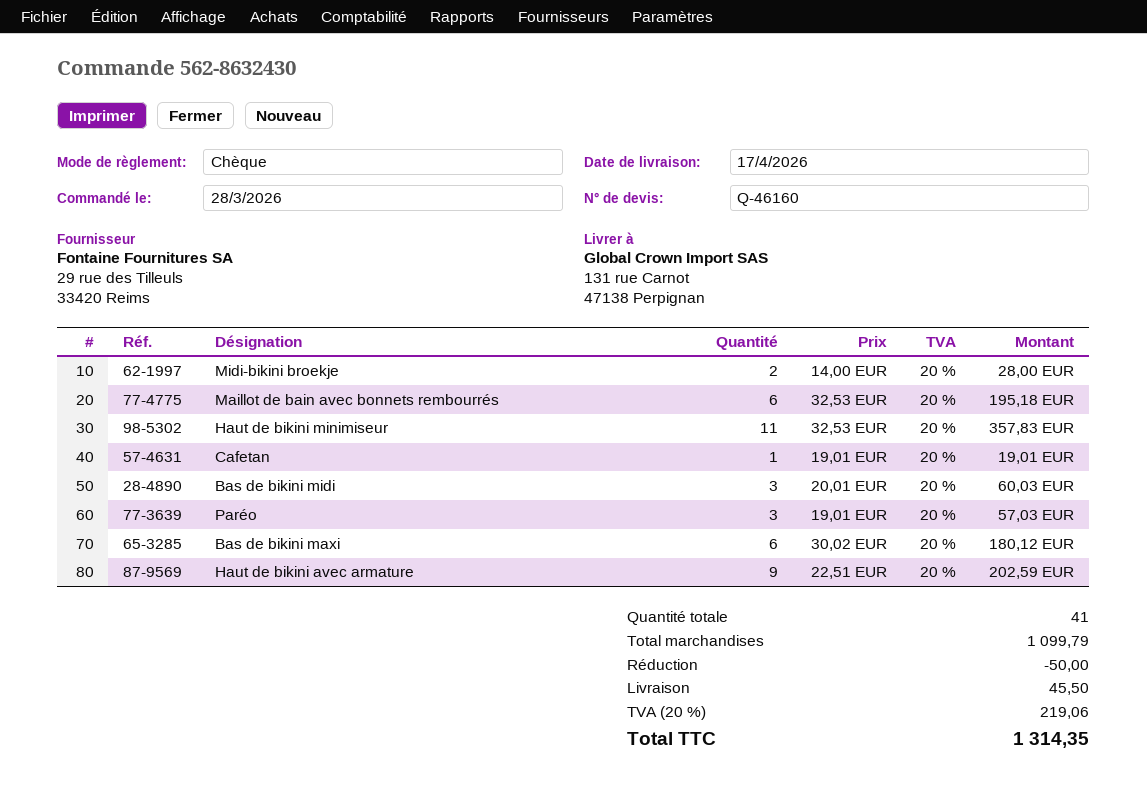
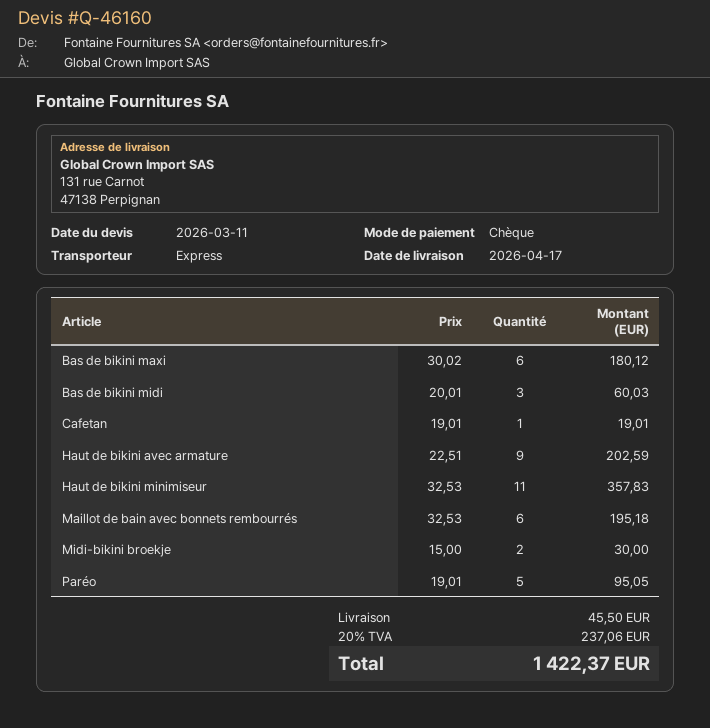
Midi-bikini broekje: 2 x 14.00 = 28.00 -> 2 x 15.00 = 30.00
Paréo: 3 x 19.01 = 57.03 -> 5 x 19.01 = 95.05
discount: 50.00 -> none
tax: 20% = 219.06 -> 20% = 237.06
total: 1314.35 -> 1422.37

